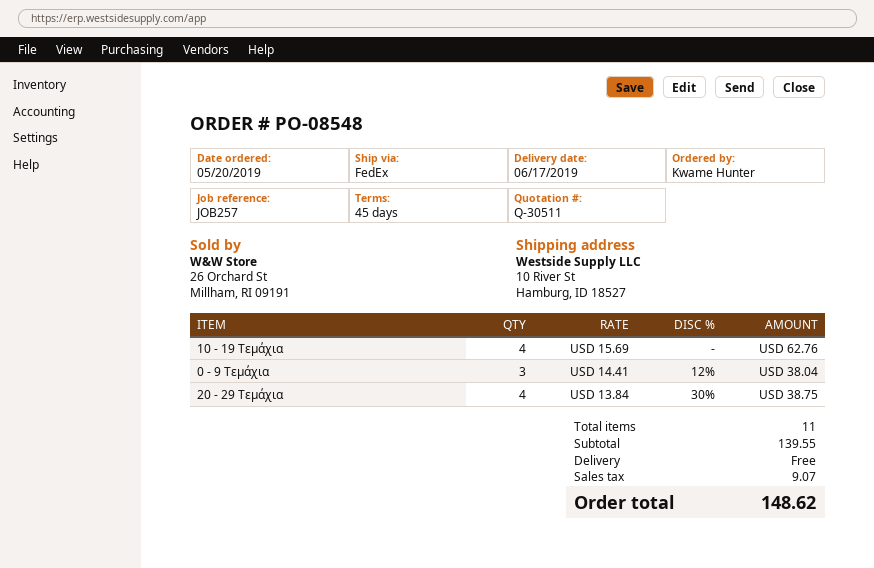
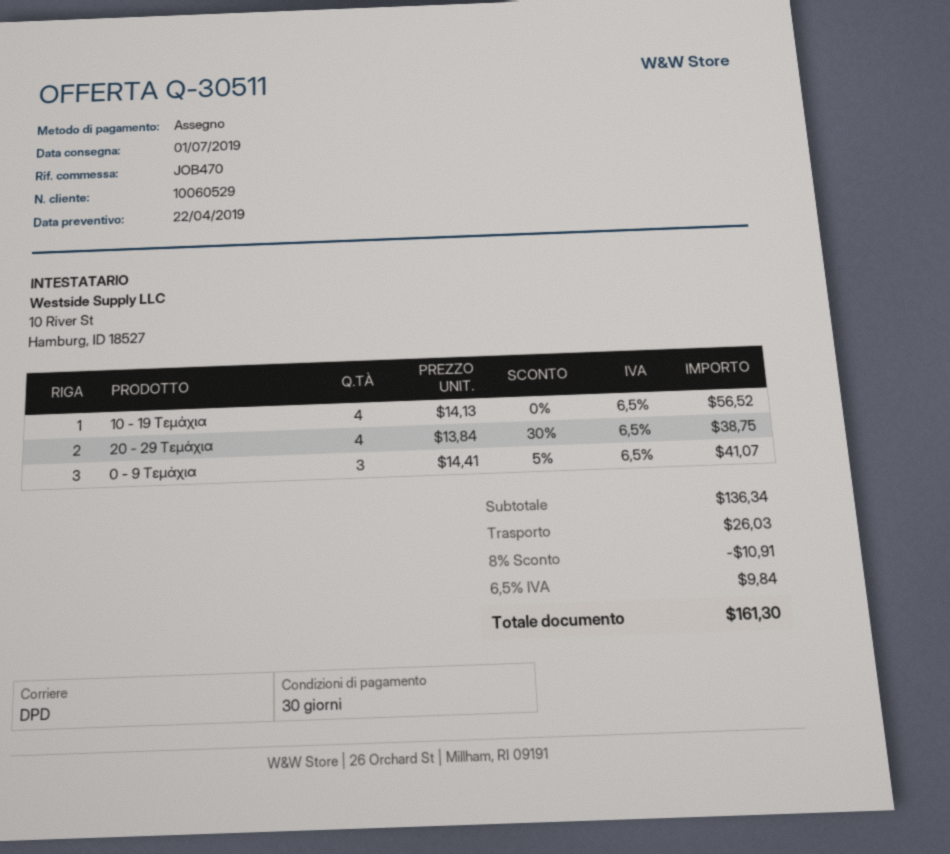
delivery date: 2019-06-17 -> 2019-07-01
payment terms: 45 days -> 30 days
reference: JOB257 -> JOB470
shipping method: FedEx -> DPD
10 - 19 Τεμάχια: 4 x 15.69 = 62.76 -> 4 x 14.13 = 56.52
0 - 9 Τεμάχια: 3 x 14.41 - 12% = 38.04 -> 3 x 14.41 - 5% = 41.07
subtotal: 139.55 -> 136.34
discount: none -> 8% = 10.91
shipping: 0.00 -> 26.03
tax: 9.07 -> 9.84
total: 148.62 -> 161.30

